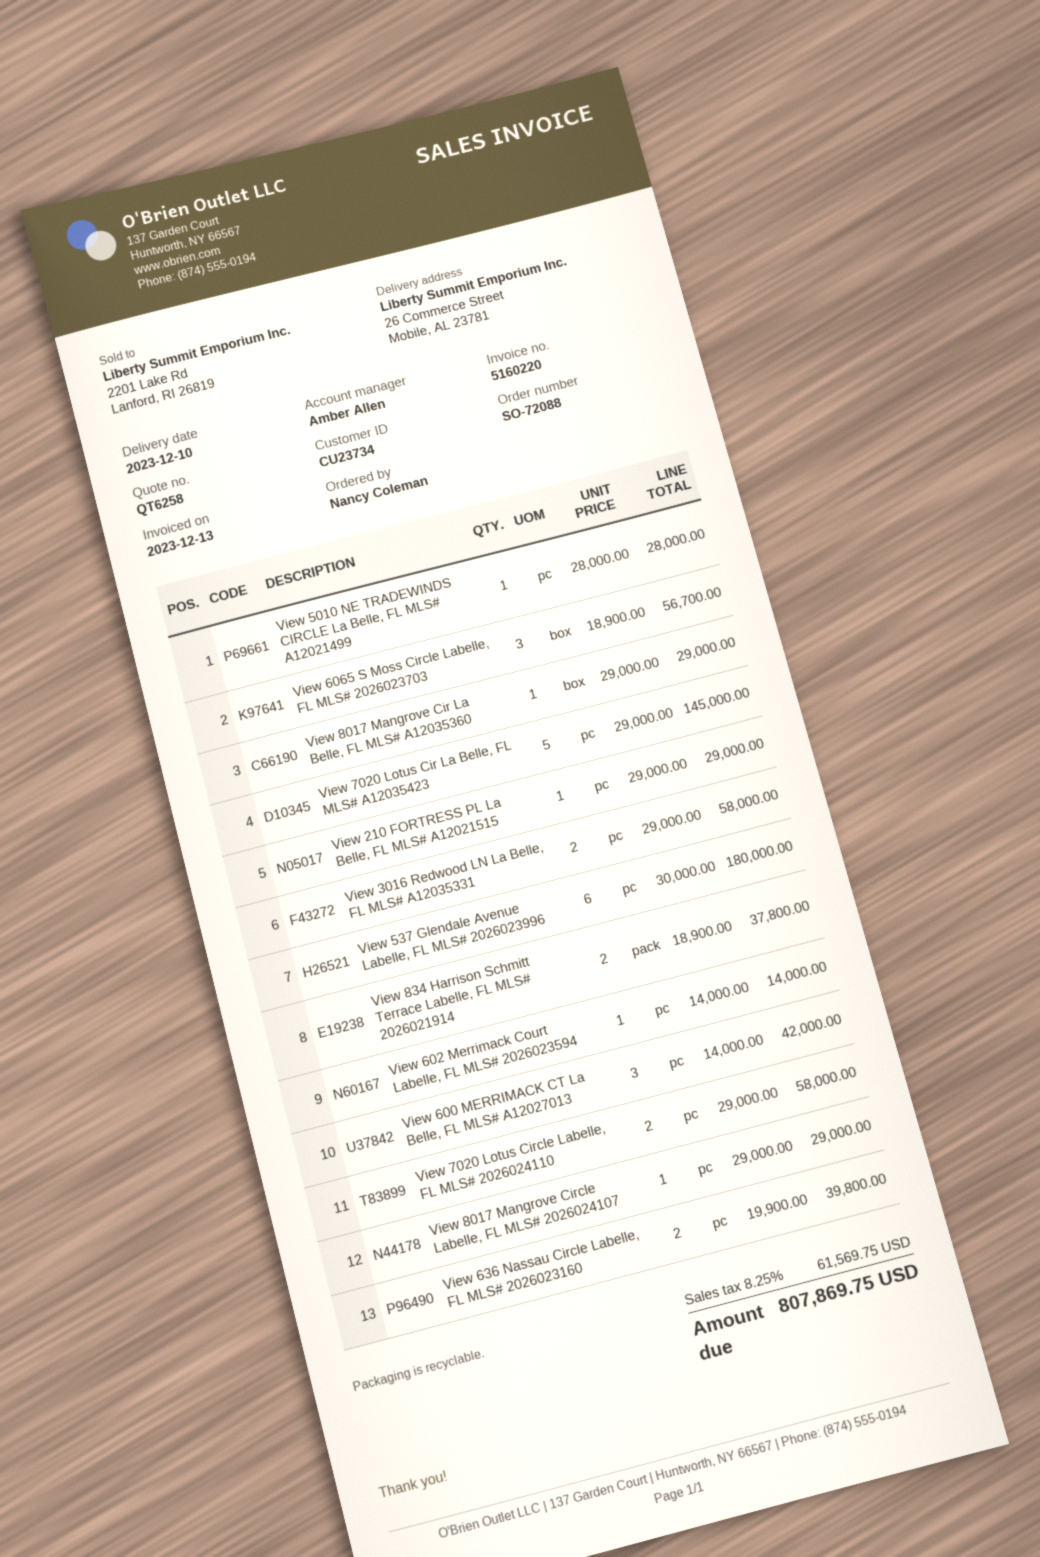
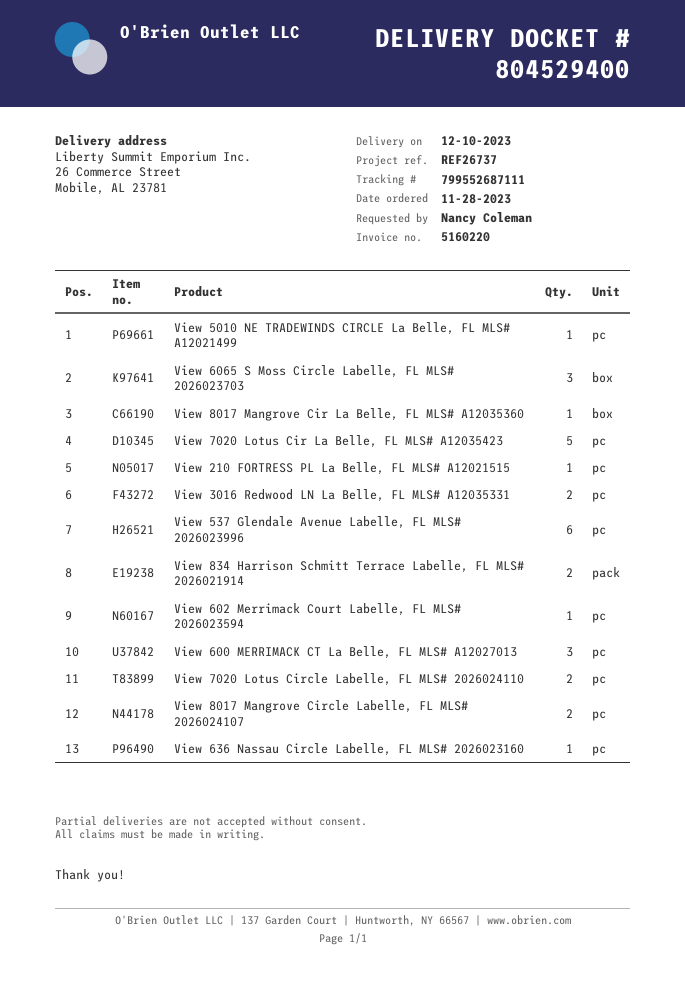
View 8017 Mangrove Circle Labelle, FL MLS# 2026024107: 1 -> 2
View 636 Nassau Circle Labelle, FL MLS# 2026023160: 2 -> 1

